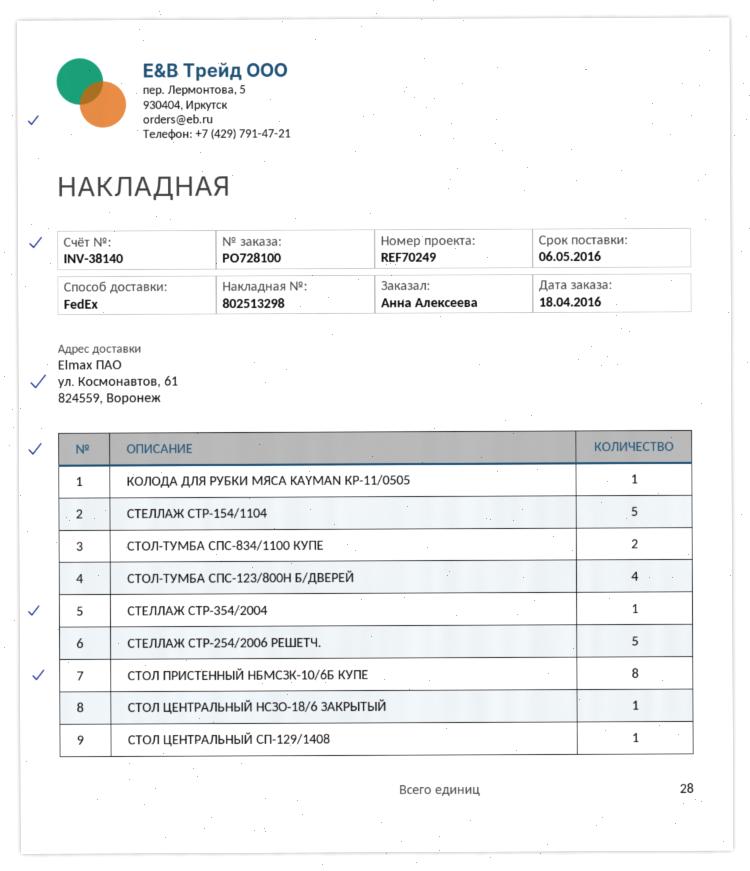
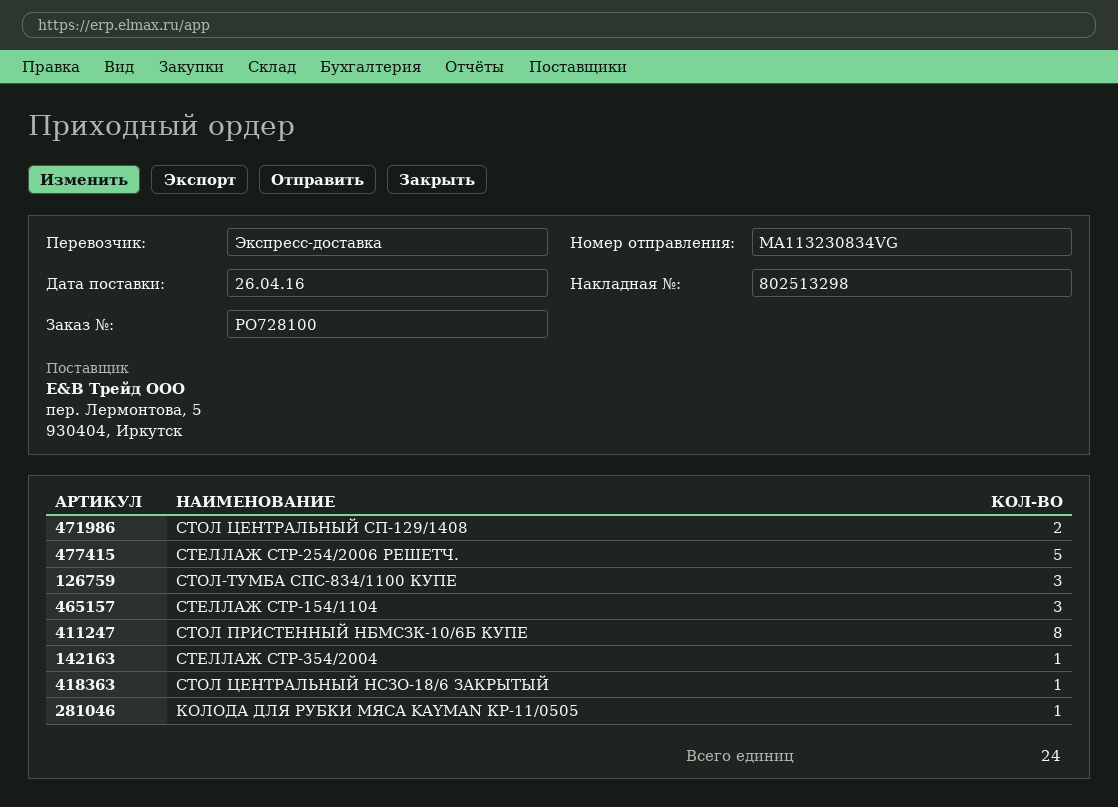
delivery date: 2016-05-06 -> 2016-04-26
shipping method: FedEx -> express
СТЕЛЛАЖ СТР-154/1104: 5 -> 3
СТОЛ-ТУМБА СПС-834/1100 КУПЕ: 2 -> 3
СТОЛ-ТУМБА СПС-123/800Н Б/ДВЕРЕЙ: 4 -> none
СТОЛ ЦЕНТРАЛЬНЫЙ СП-129/1408: 1 -> 2
total quantity: 28 -> 24

